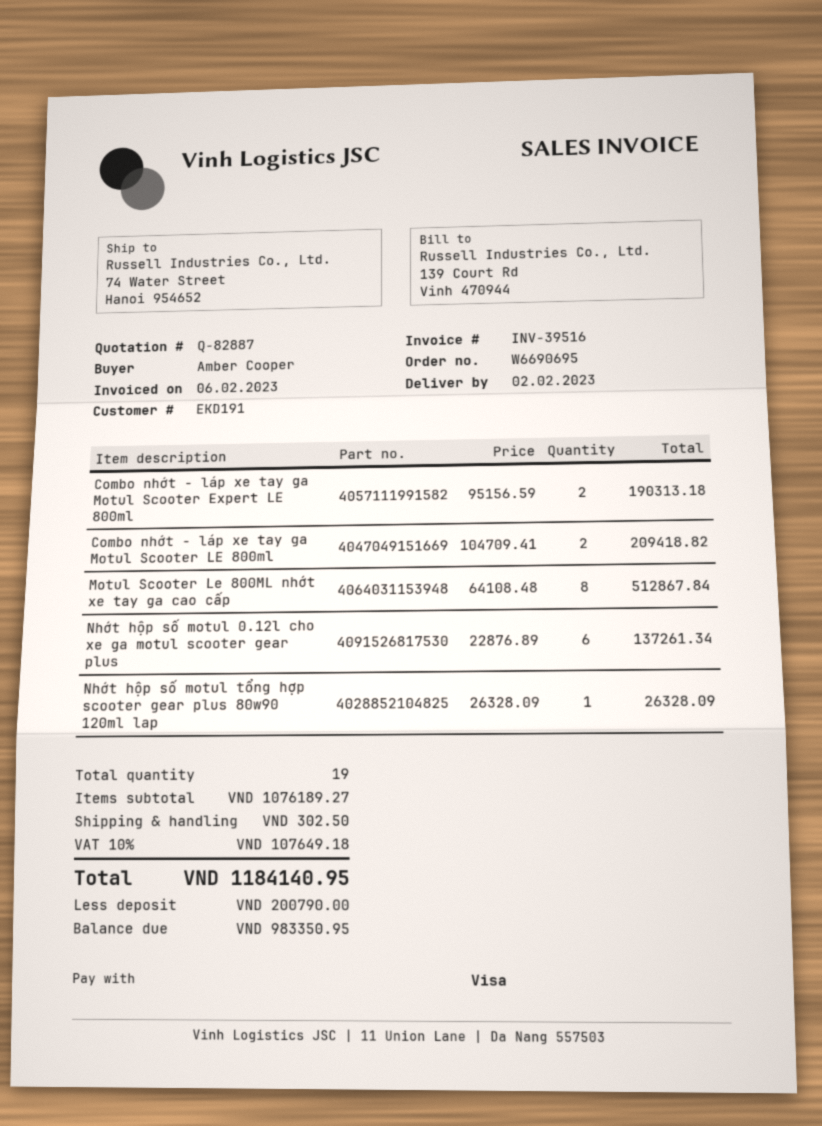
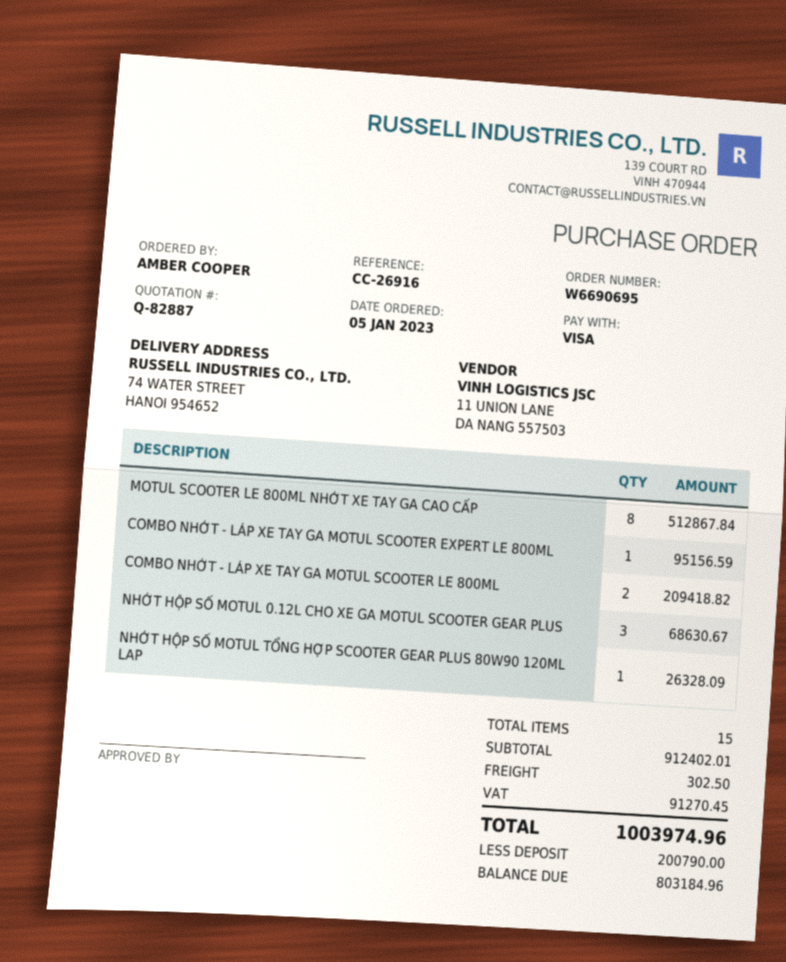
Combo nhớt - láp xe tay ga Motul Scooter Expert LE 800ml: 2 for 190313.18 -> 1 for 95156.59
Nhớt hộp số motul 0.12l cho xe ga motul scooter gear plus: 6 for 137261.34 -> 3 for 68630.67
total quantity: 19 -> 15
subtotal: 1076189.27 -> 912402.01
tax: 107649.18 -> 91270.45
total: 1184140.95 -> 1003974.96
balance: 983350.95 -> 803184.96

